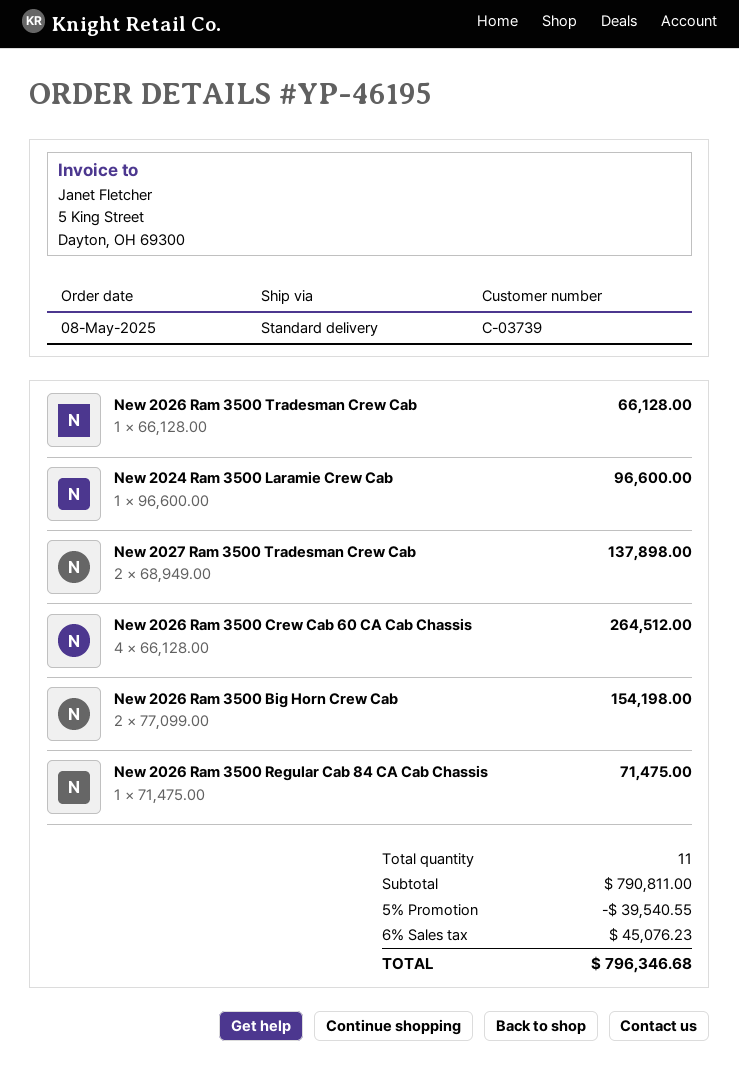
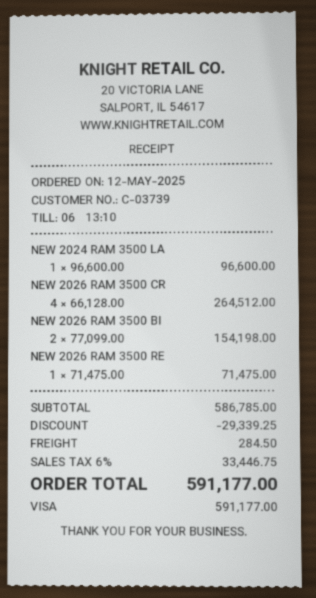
order date: 2025-05-08 -> 2025-05-12
New 2026 Ram 3500 Tradesman Crew Cab: 1 x 66128.00 = 66128.00 -> none
New 2027 Ram 3500 Tradesman Crew Cab: 2 x 68949.00 = 137898.00 -> none
subtotal: 790811.00 -> 586785.00
discount: 39540.55 -> 29339.25
shipping: none -> 284.50
tax: 6% = 45076.23 -> 6% = 33446.75
total: 796346.68 -> 591177.00

